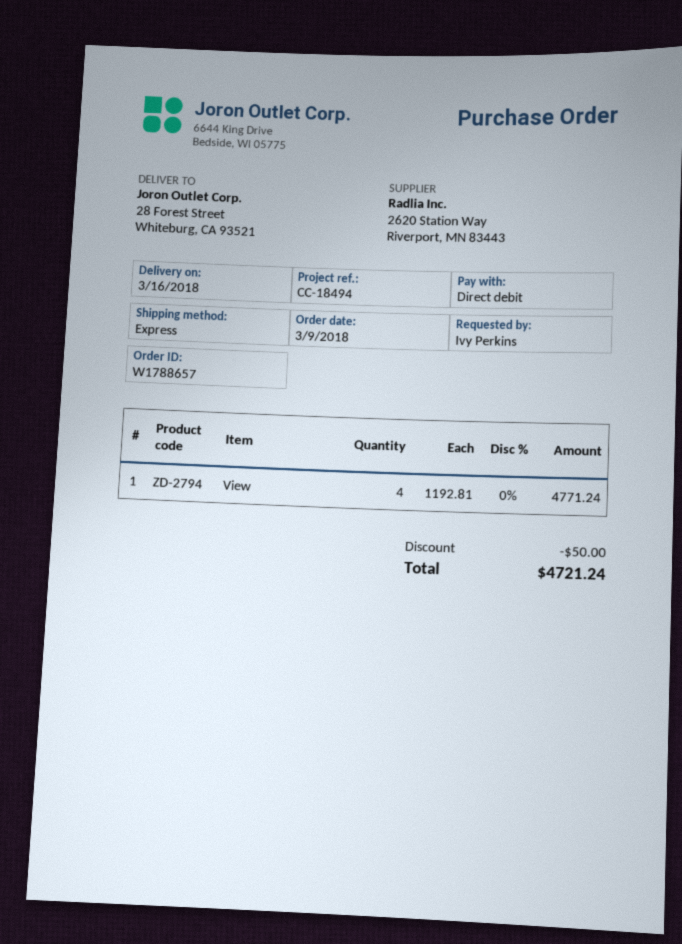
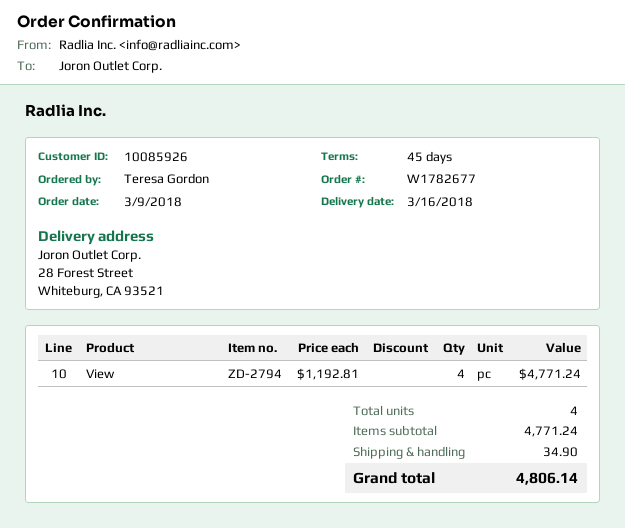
order number: W1788657 -> W1782677
ordered by: Ivy Perkins -> Teresa Gordon
discount: 50.00 -> none
shipping: none -> 34.90
total: 4721.24 -> 4806.14

